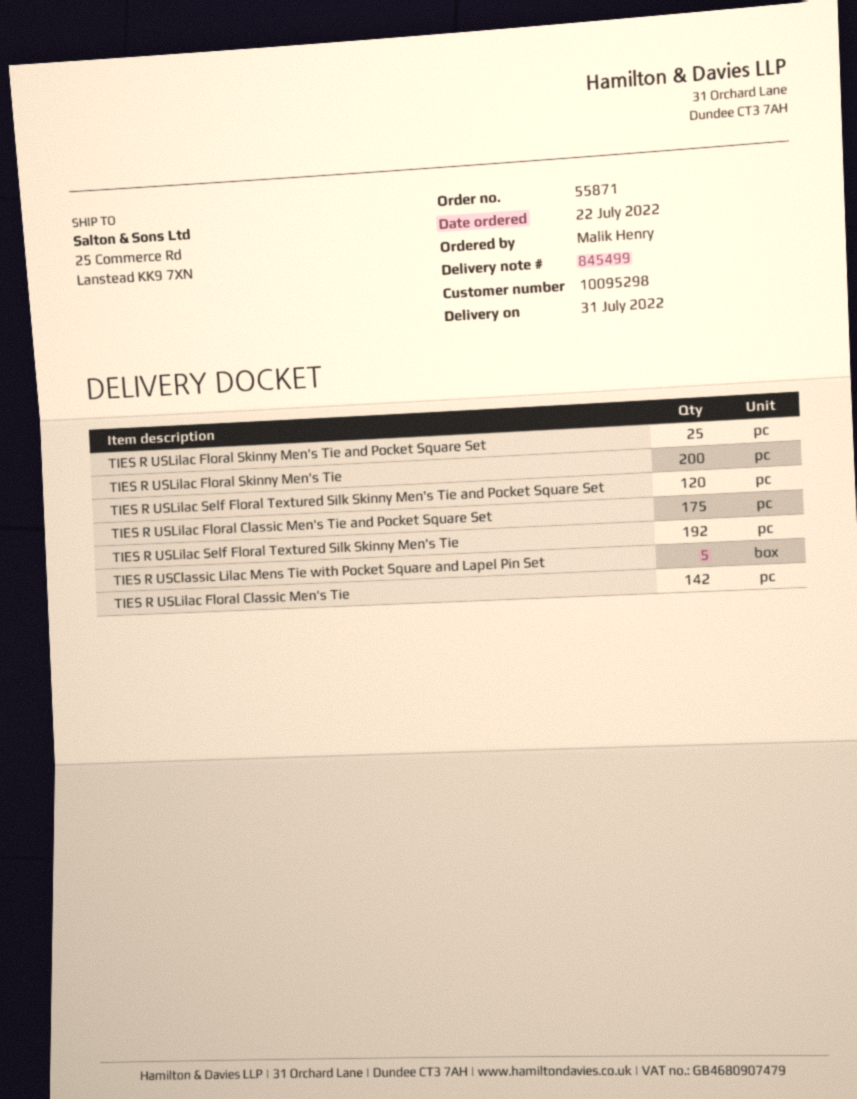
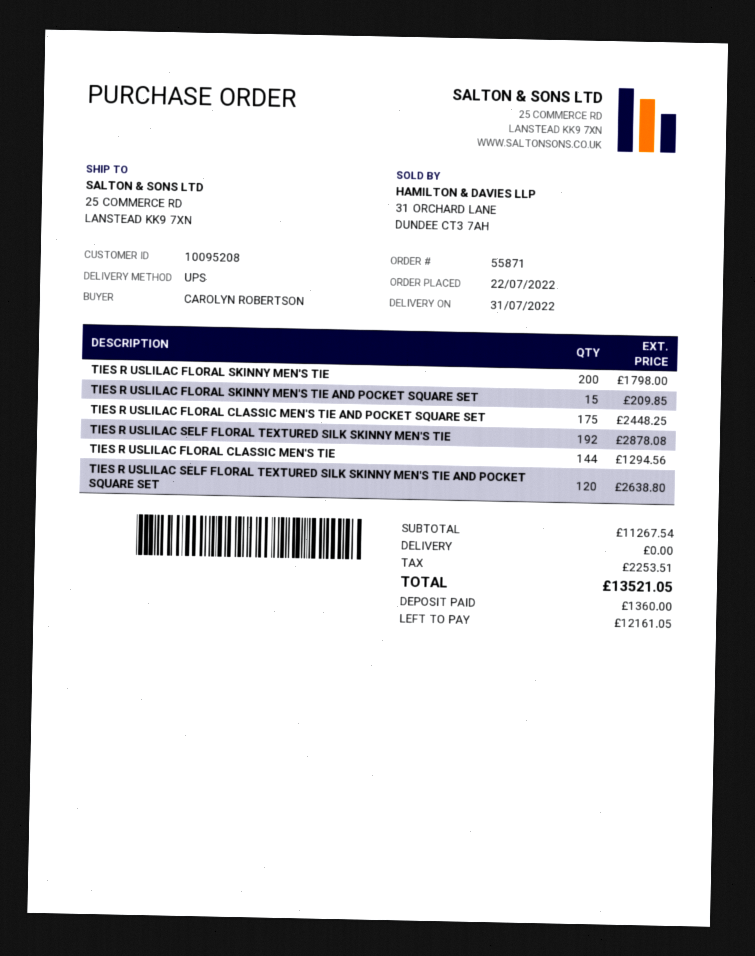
customer number: 10095298 -> 10095208
ordered by: Malik Henry -> CAROLYN ROBERTSON
TIES R USLilac Floral Skinny Men's Tie and Pocket Square Set: 25 -> 15
TIES R USClassic Lilac Mens Tie with Pocket Square and Lapel Pin Set: 5 -> none
TIES R USLilac Floral Classic Men's Tie: 142 -> 144

